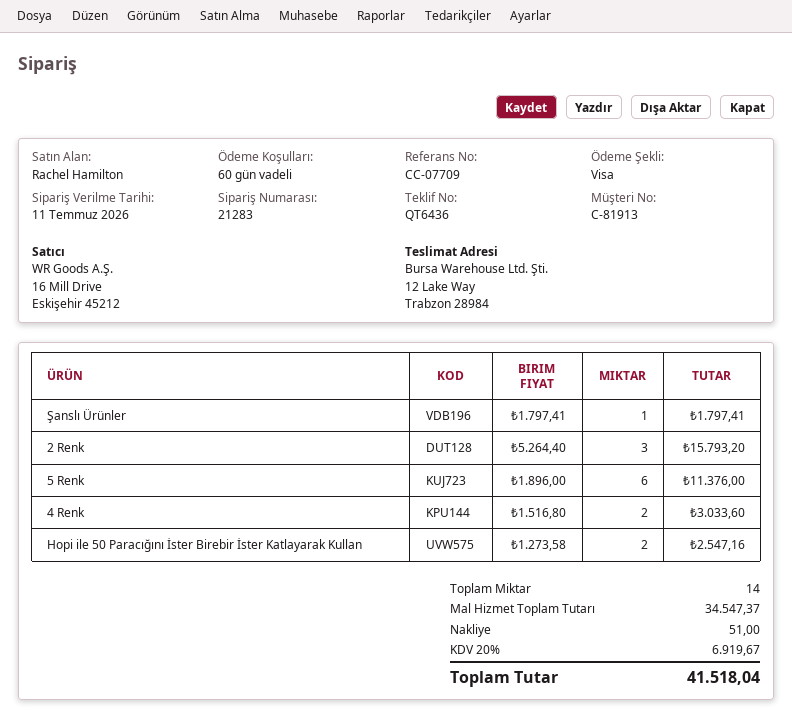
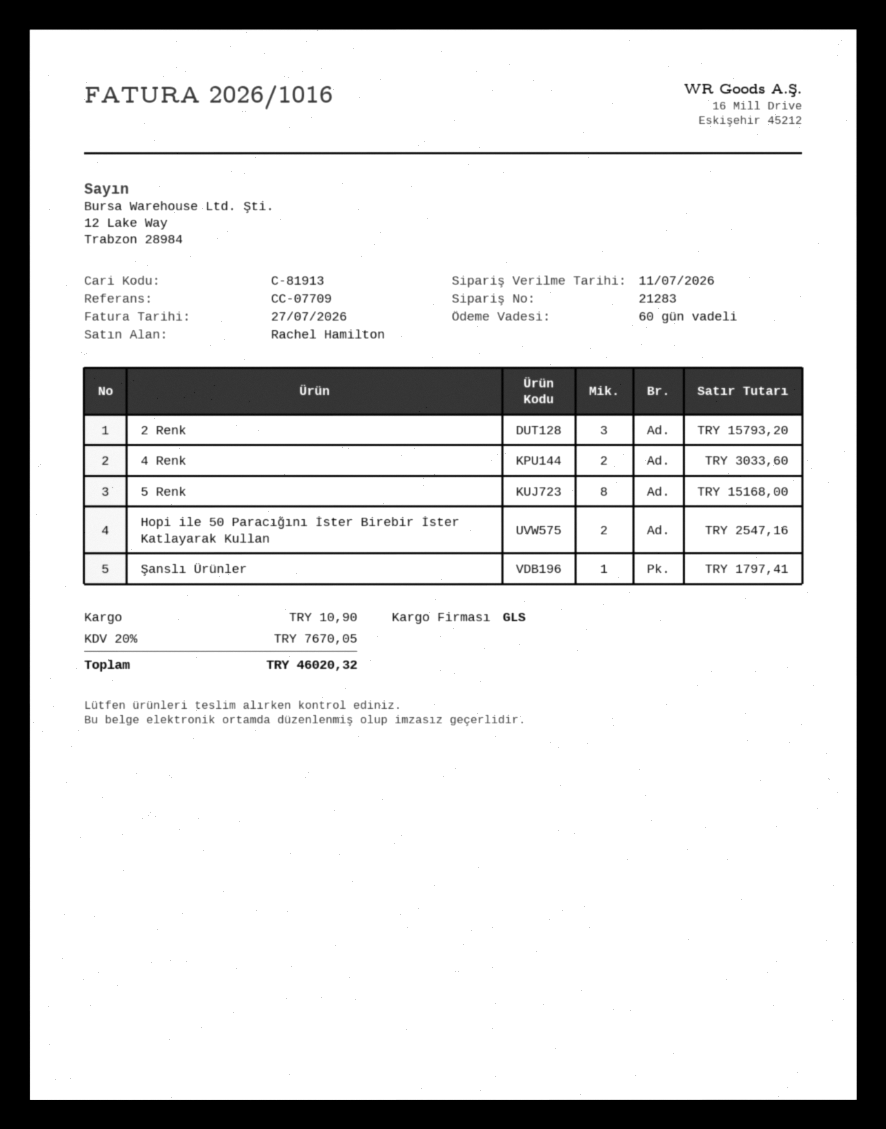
5 Renk: 6 for 11376.00 -> 8 for 15168.00
shipping: 51.00 -> 10.90
tax: 20% = 6919.67 -> 20% = 7670.05
total: 41518.04 -> 46020.32

